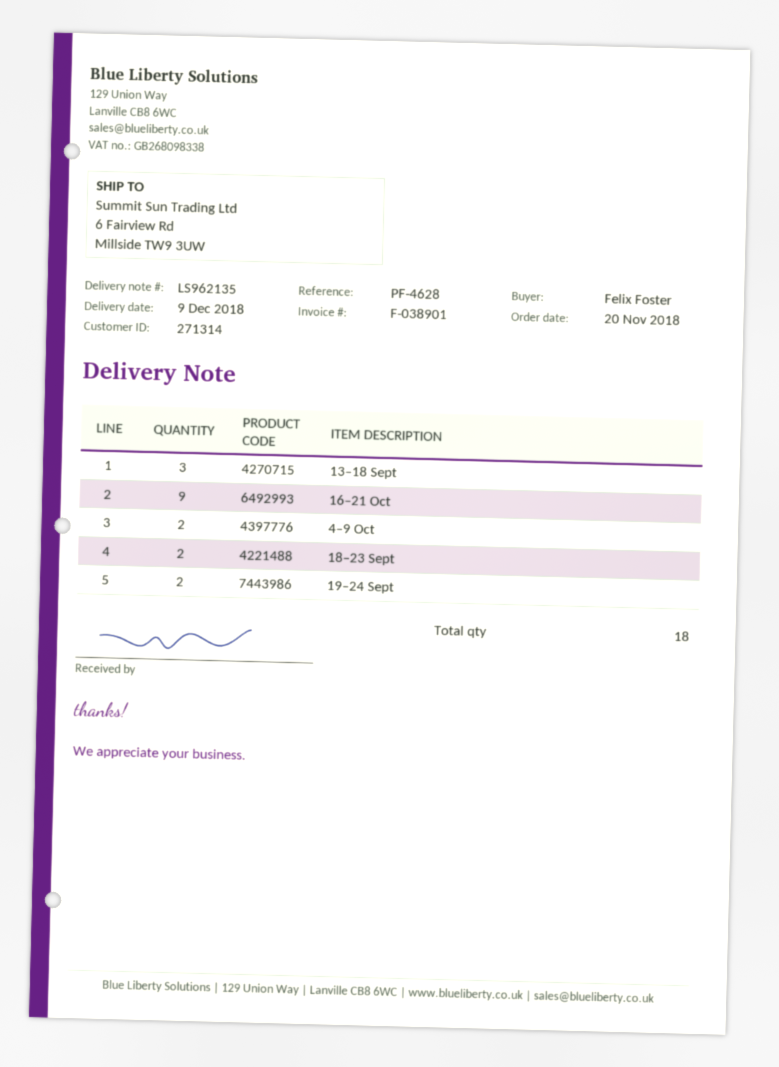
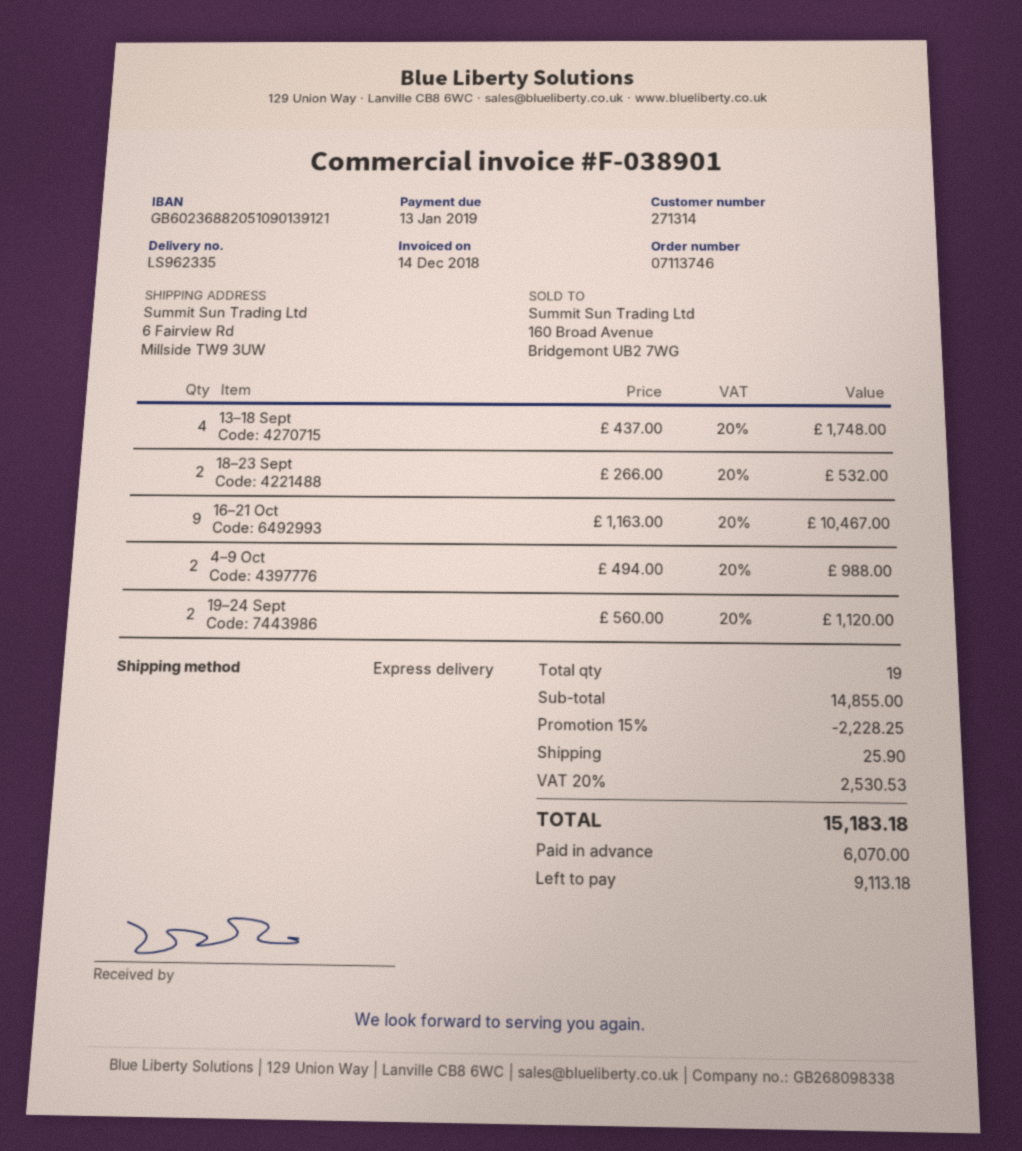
delivery note number: LS962135 -> LS962335
13–18 Sept: 3 -> 4
total quantity: 18 -> 19

